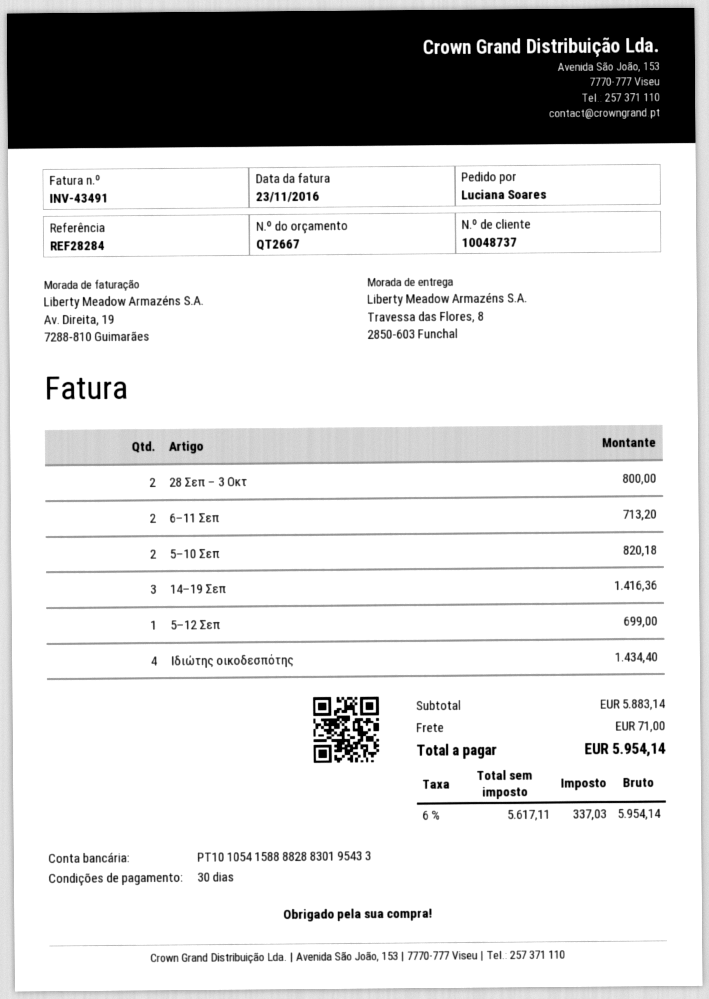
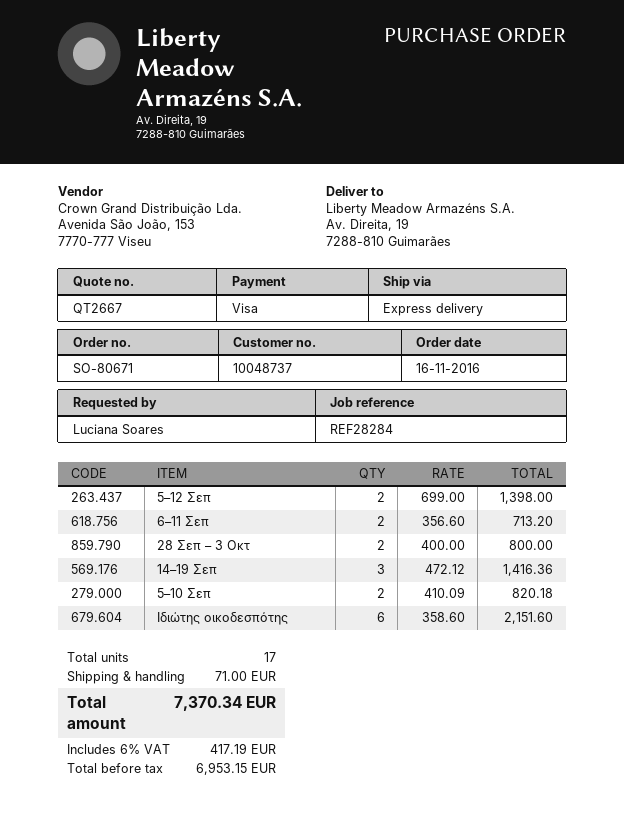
ship to: Travessa das Flores, 8, 2850-603 Funchal -> Av. Direita, 19, 7288-810 Guimarães
5–12 Σεπ: 1 for 699.00 -> 2 for 1398.00
Ιδιώτης οικοδεσπότης: 4 for 1434.40 -> 6 for 2151.60
net: 5617.11 -> 6953.15
tax: 6% = 337.03 -> 6% = 417.19
total: 5954.14 -> 7370.34

